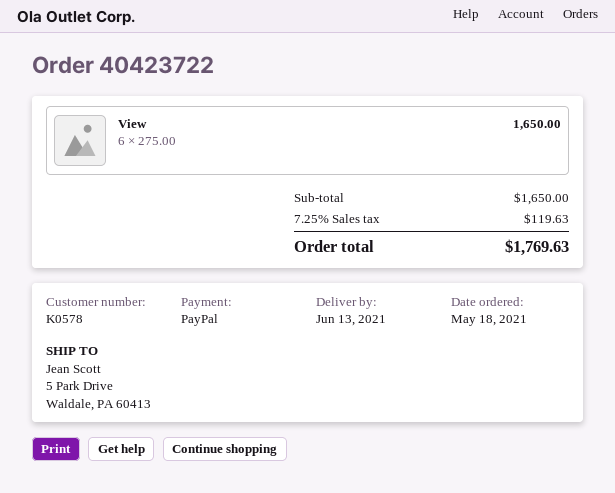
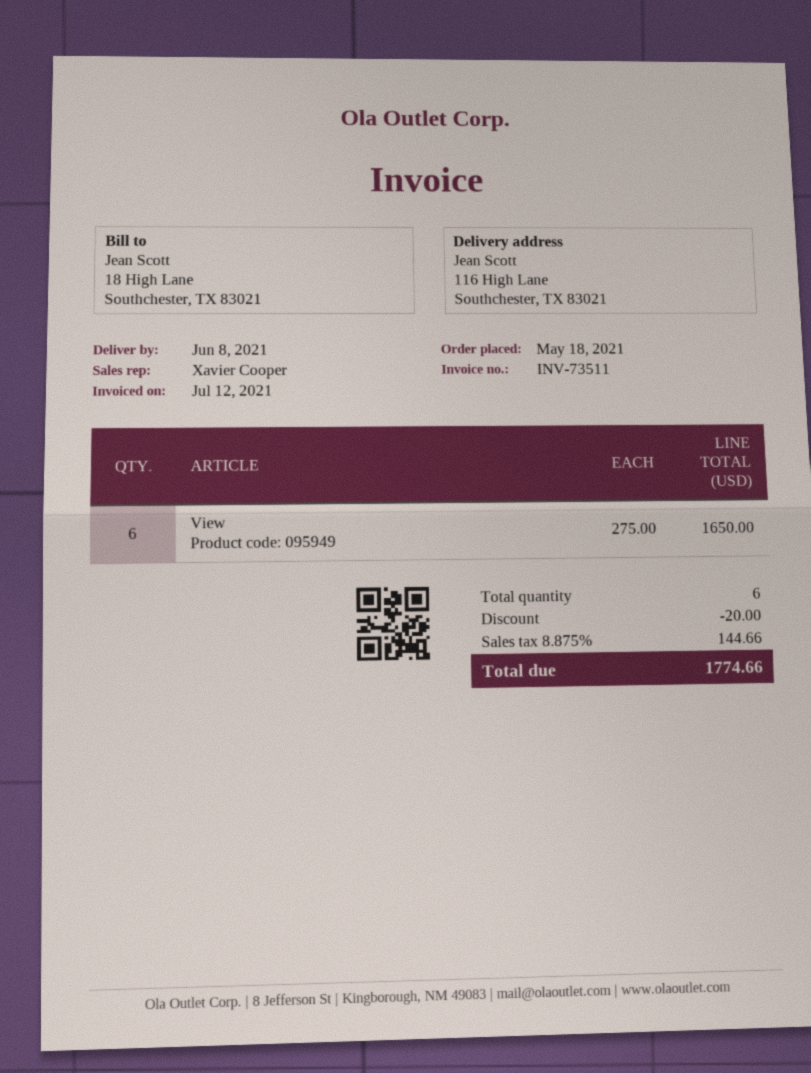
delivery date: 2021-06-13 -> 2021-06-08
ship to: 5 Park Drive, Waldale, PA 60413 -> 116 High Lane, Southchester, TX 83021
discount: none -> 20.00
tax: 7.25% = 119.63 -> 8.875% = 144.66
total: 1769.63 -> 1774.66

